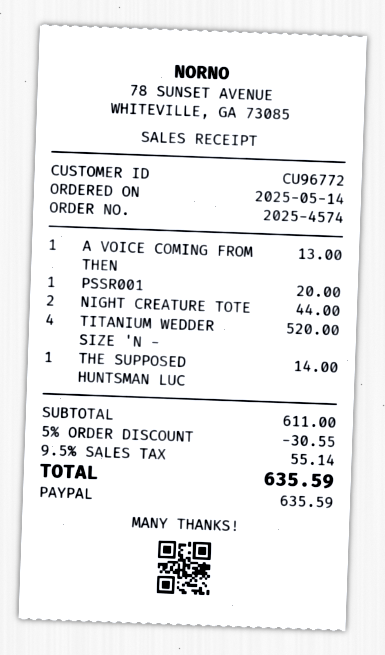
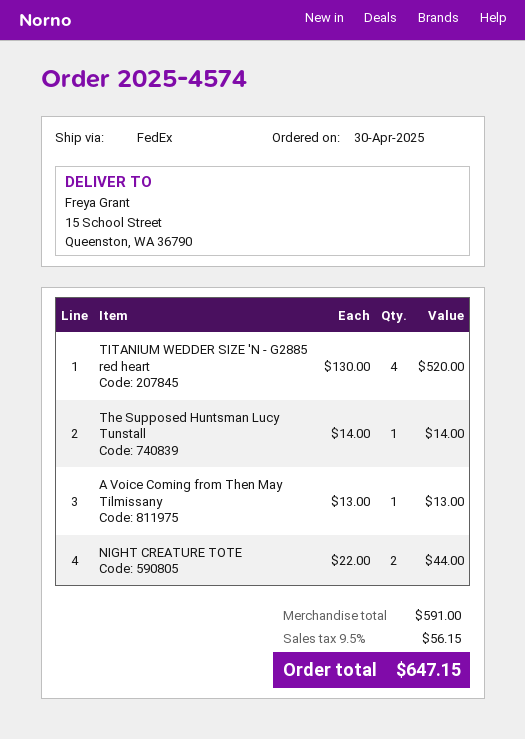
order date: 2025-05-14 -> 2025-04-30
PSSR001: 1 for 20.00 -> none
subtotal: 611.00 -> 591.00
discount: 5% = 30.55 -> none
tax: 9.5% = 55.14 -> 9.5% = 56.15
total: 635.59 -> 647.15

